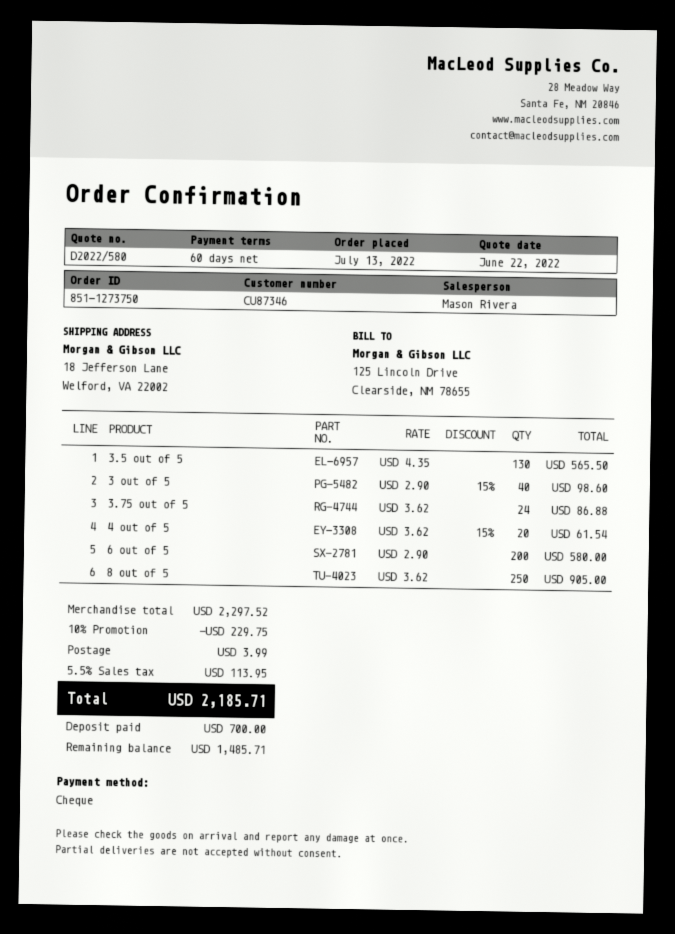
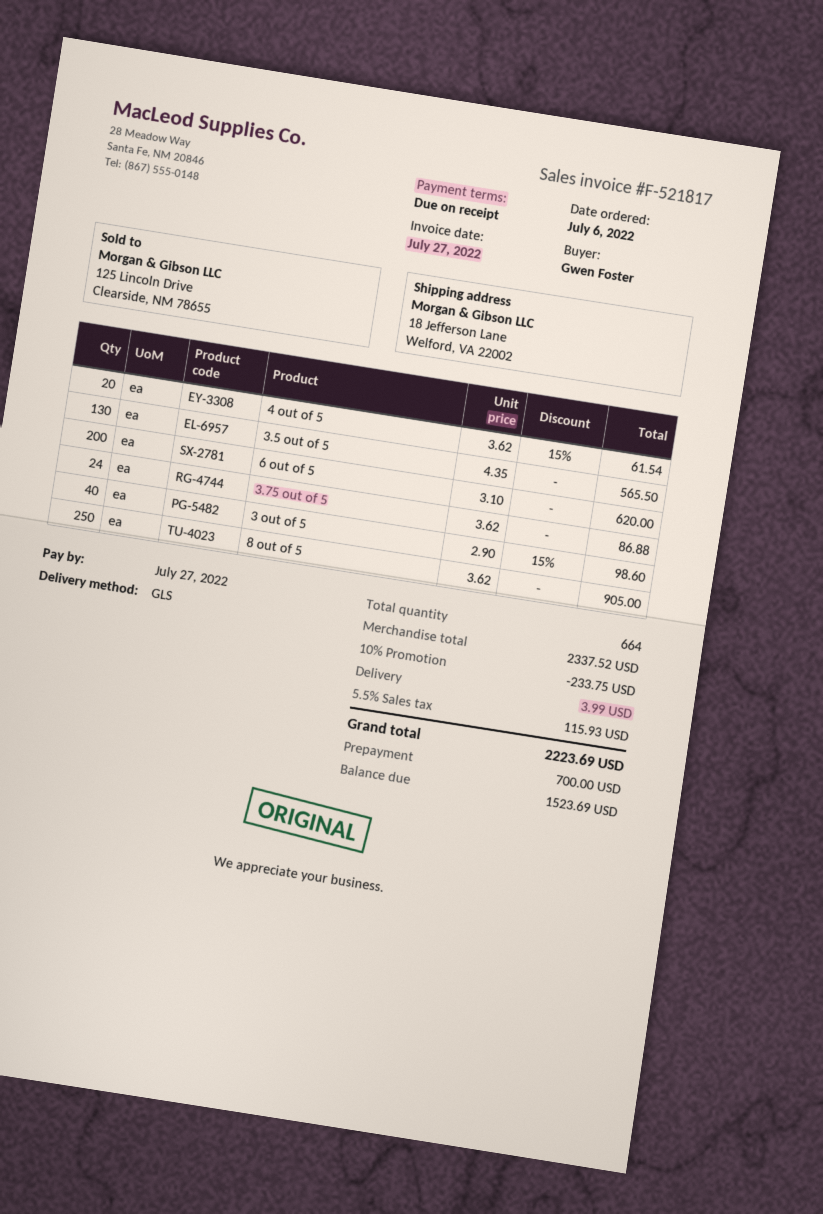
order date: 2022-07-13 -> 2022-07-06
payment terms: 60 days -> on receipt
6 out of 5: 200 x 2.90 = 580.00 -> 200 x 3.10 = 620.00
subtotal: 2297.52 -> 2337.52
discount: 10% = 229.75 -> 10% = 233.75
tax: 5.5% = 113.95 -> 5.5% = 115.93
total: 2185.71 -> 2223.69
balance: 1485.71 -> 1523.69

